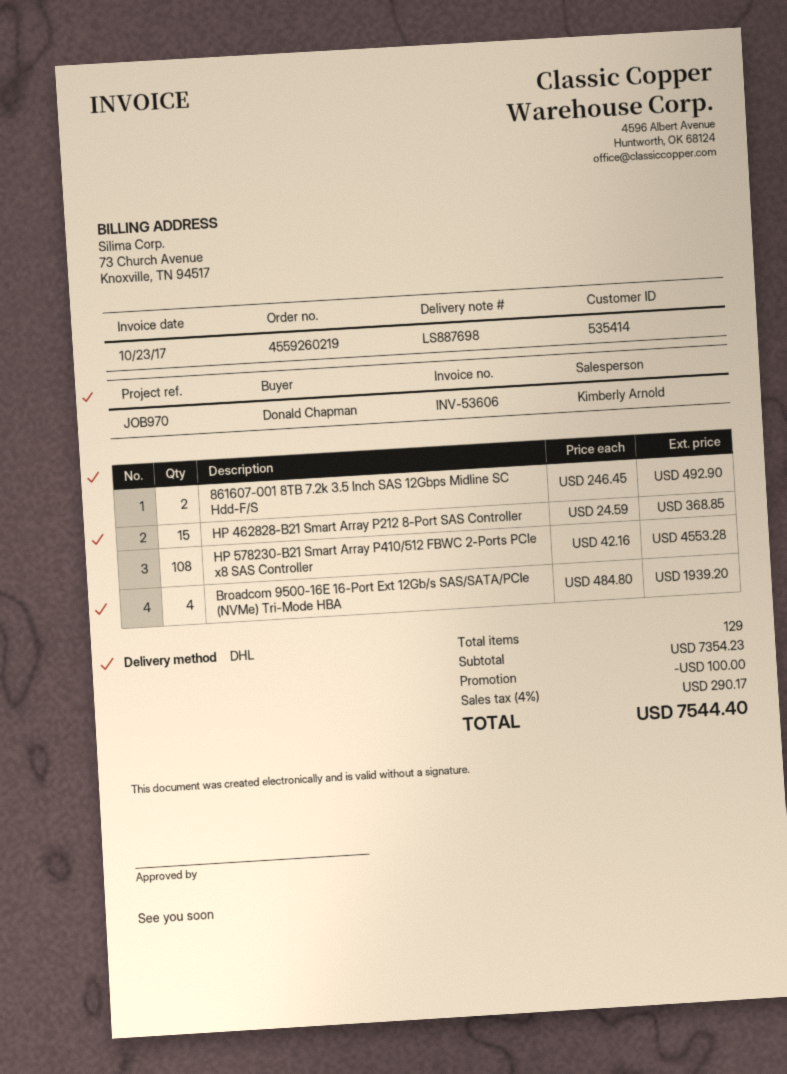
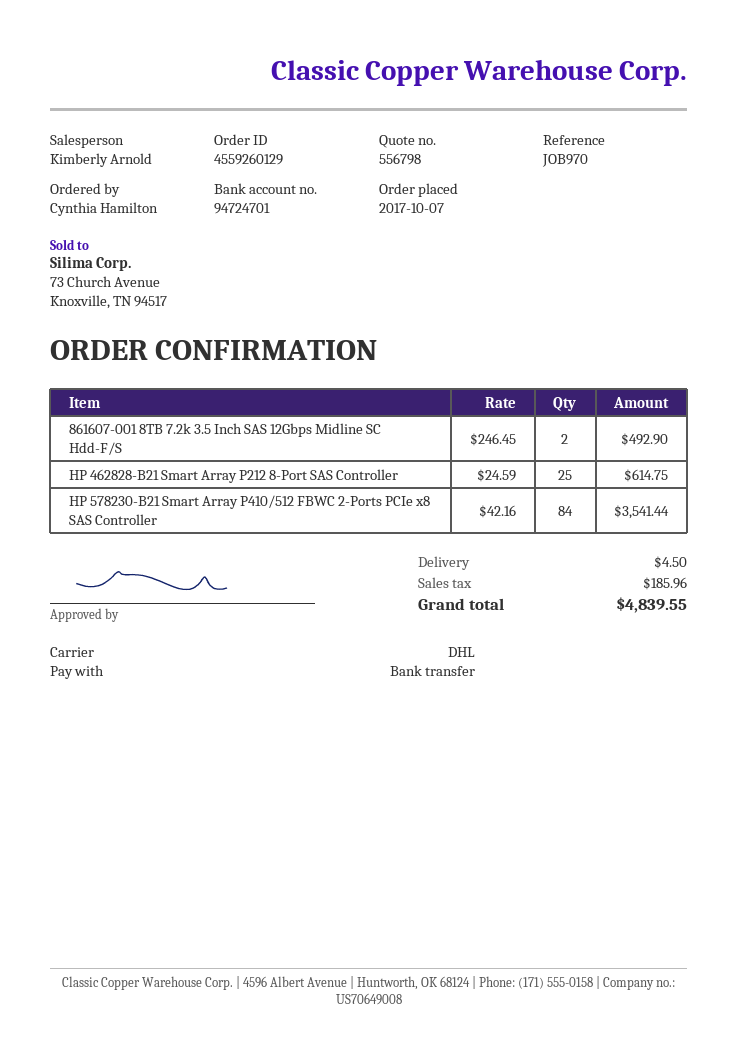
order number: 4559260219 -> 4559260129
ordered by: Donald Chapman -> Cynthia Hamilton
HP 462828-B21 Smart Array P212 8-Port SAS Controller: 15 x 24.59 = 368.85 -> 25 x 24.59 = 614.75
HP 578230-B21 Smart Array P410/512 FBWC 2-Ports PCIe x8 SAS Controller: 108 x 42.16 = 4553.28 -> 84 x 42.16 = 3541.44
Broadcom 9500-16E 16-Port Ext 12Gb/s SAS/SATA/PCIe (NVMe) Tri-Mode HBA: 4 x 484.80 = 1939.20 -> none
discount: 100.00 -> none
shipping: none -> 4.50
tax: 290.17 -> 185.96
total: 7544.40 -> 4839.55

